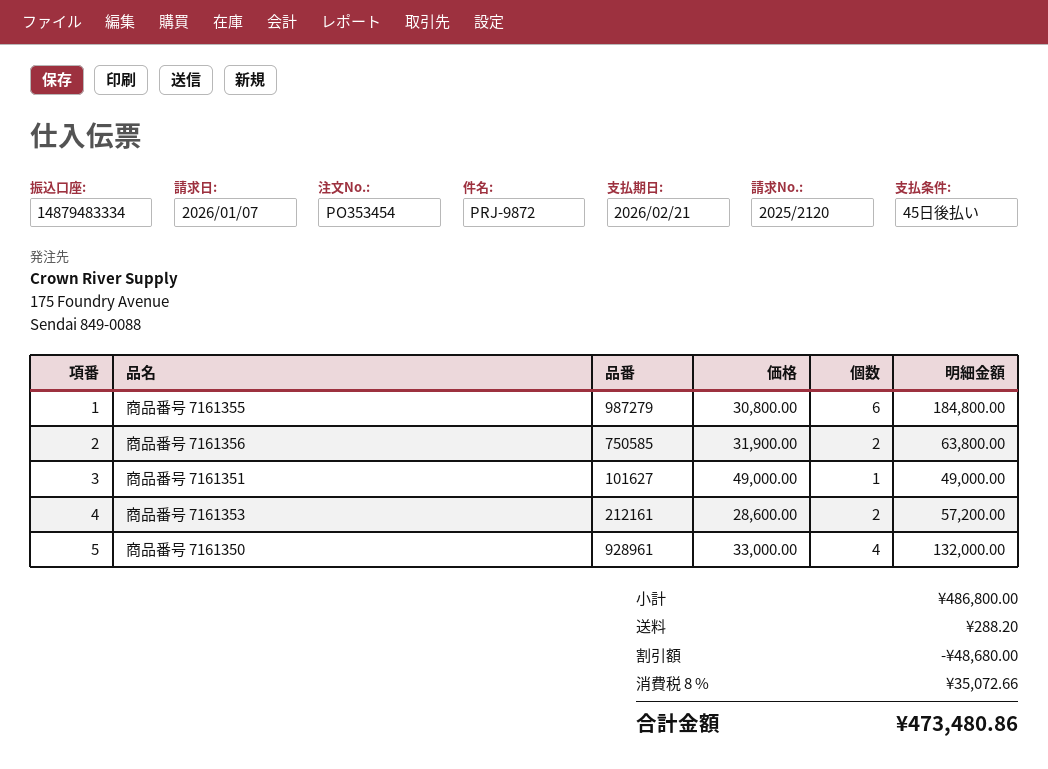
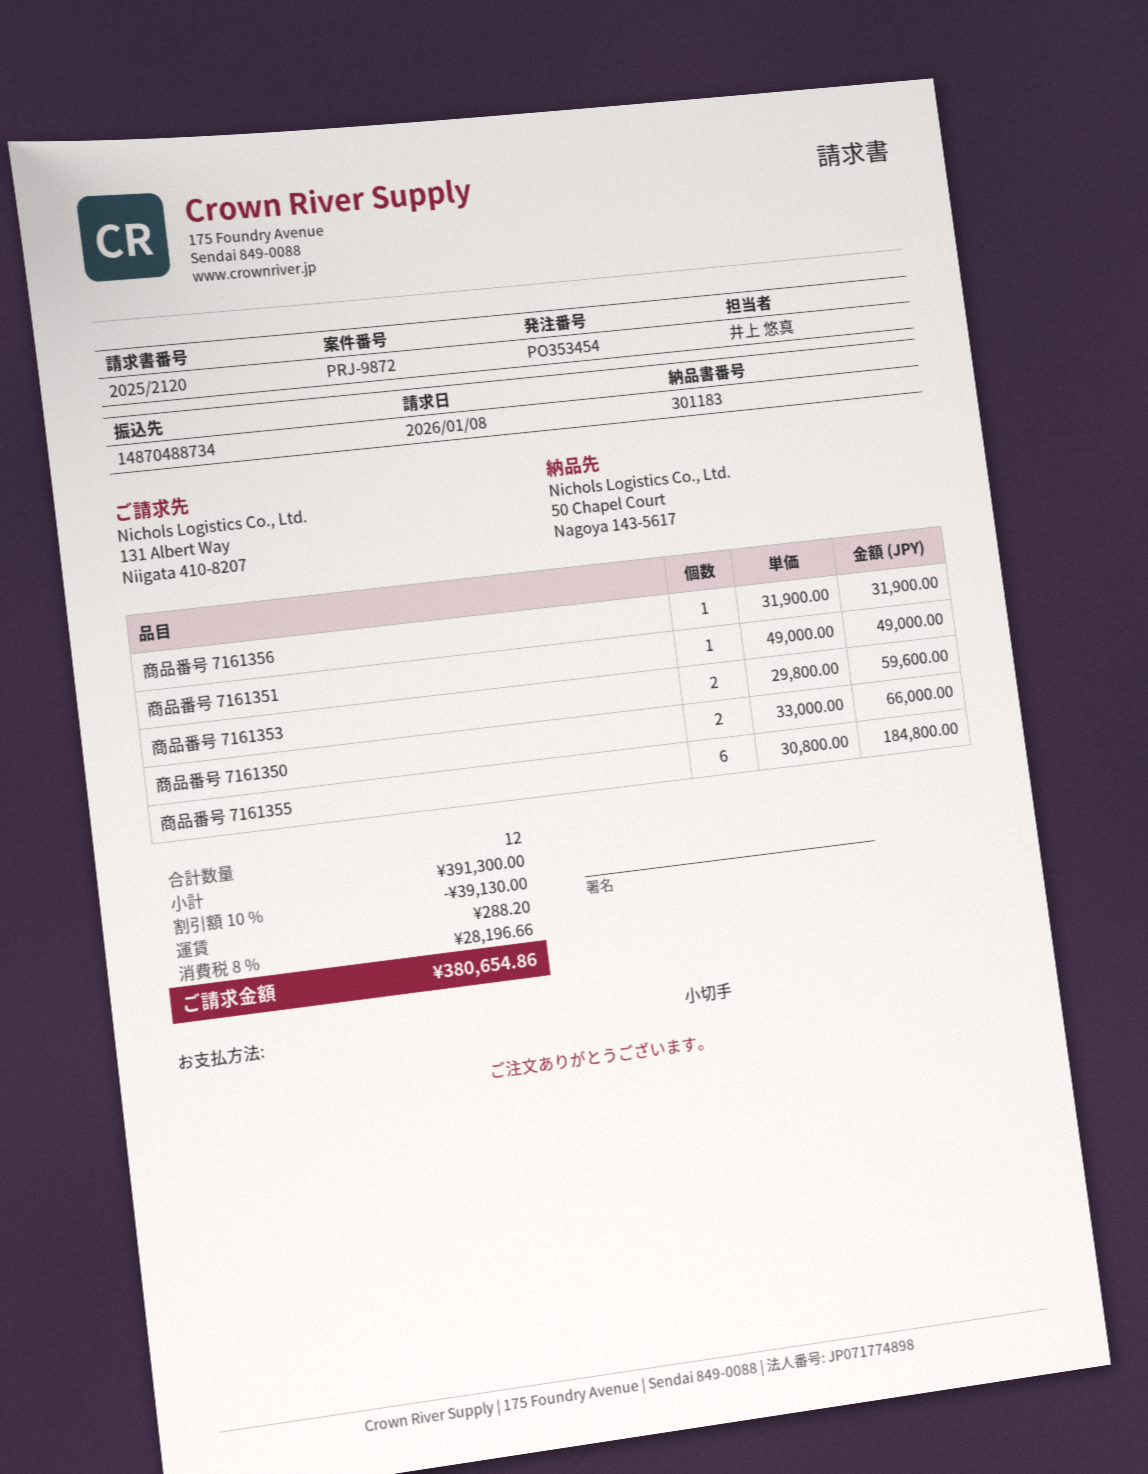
invoice date: 2026-01-07 -> 2026-01-08
bank account: 14879483334 -> 14870488734
商品番号 7161356: 2 x 31900.00 = 63800.00 -> 1 x 31900.00 = 31900.00
商品番号 7161353: 2 x 28600.00 = 57200.00 -> 2 x 29800.00 = 59600.00
商品番号 7161350: 4 x 33000.00 = 132000.00 -> 2 x 33000.00 = 66000.00
subtotal: 486800.00 -> 391300.00
discount: 48680.00 -> 39130.00
tax: 8% = 35072.66 -> 8% = 28196.66
total: 473480.86 -> 380654.86

